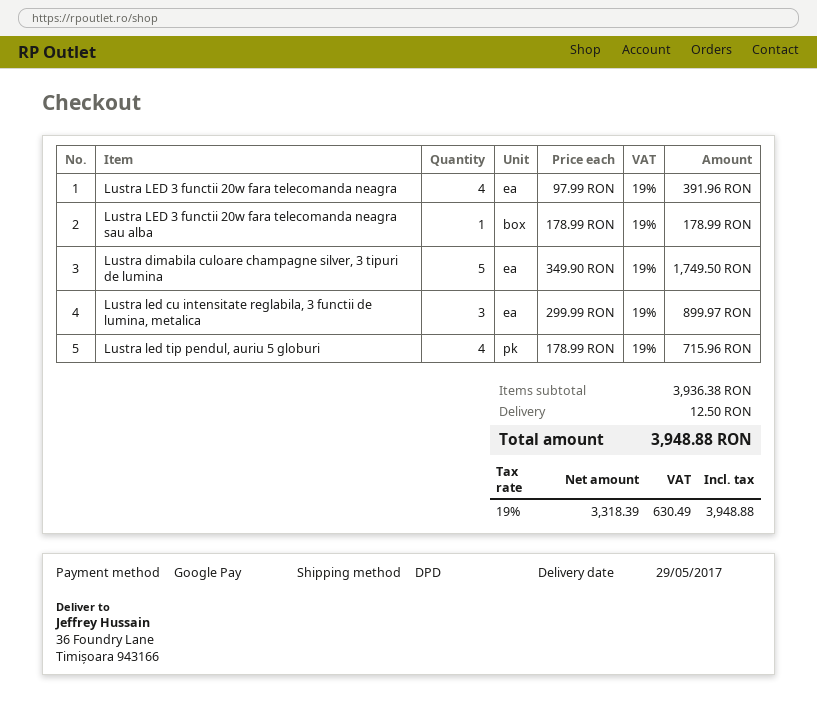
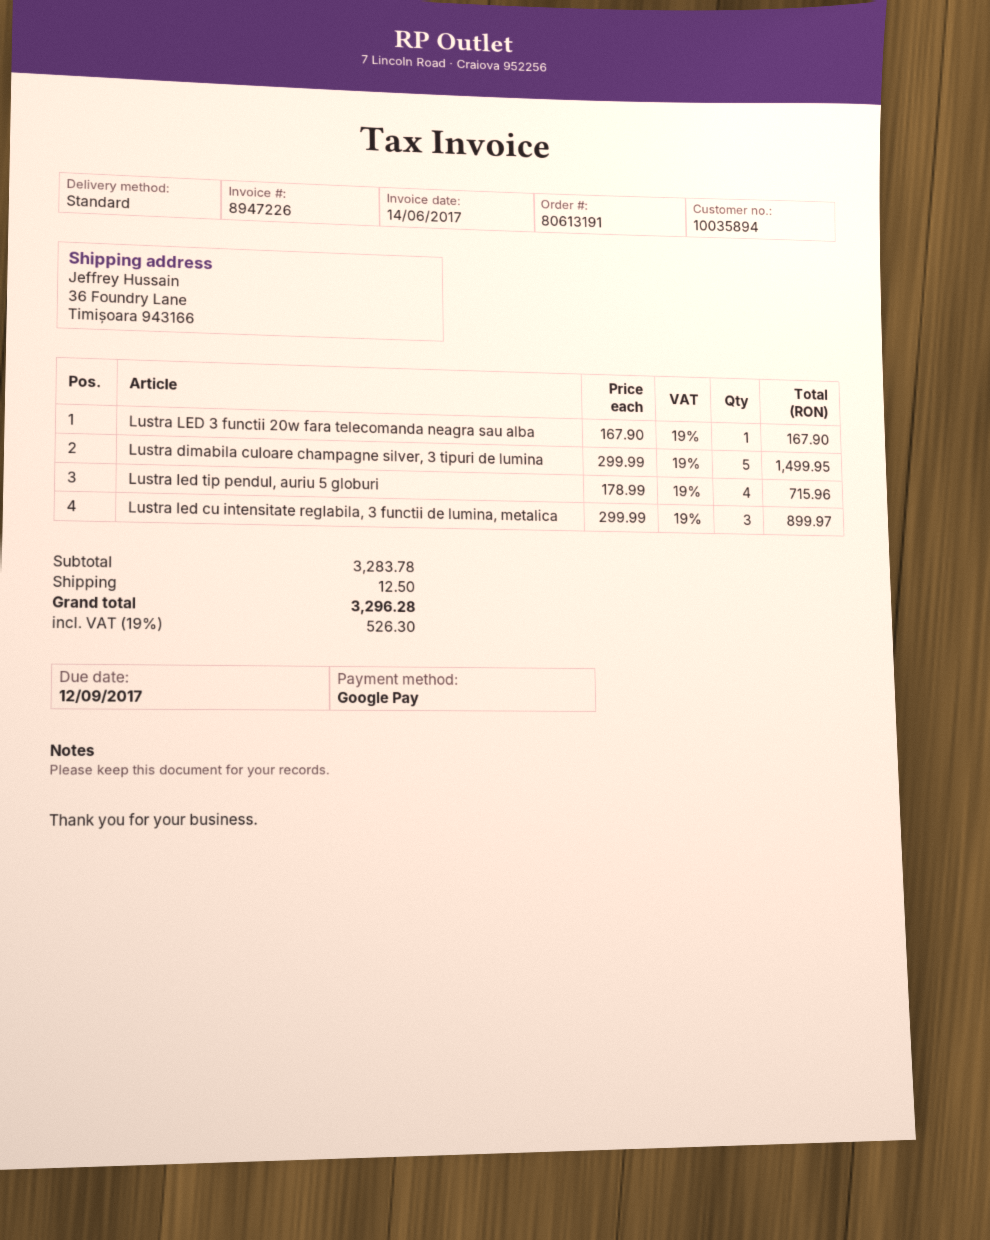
shipping method: DPD -> standard
Lustra LED 3 functii 20w fara telecomanda neagra: 4 x 97.99 = 391.96 -> none
Lustra LED 3 functii 20w fara telecomanda neagra sau alba: 1 x 178.99 = 178.99 -> 1 x 167.90 = 167.90
Lustra dimabila culoare champagne silver, 3 tipuri de lumina: 5 x 349.90 = 1749.50 -> 5 x 299.99 = 1499.95
subtotal: 3936.38 -> 3283.78
tax: 19% = 630.49 -> 19% = 526.30
total: 3948.88 -> 3296.28

